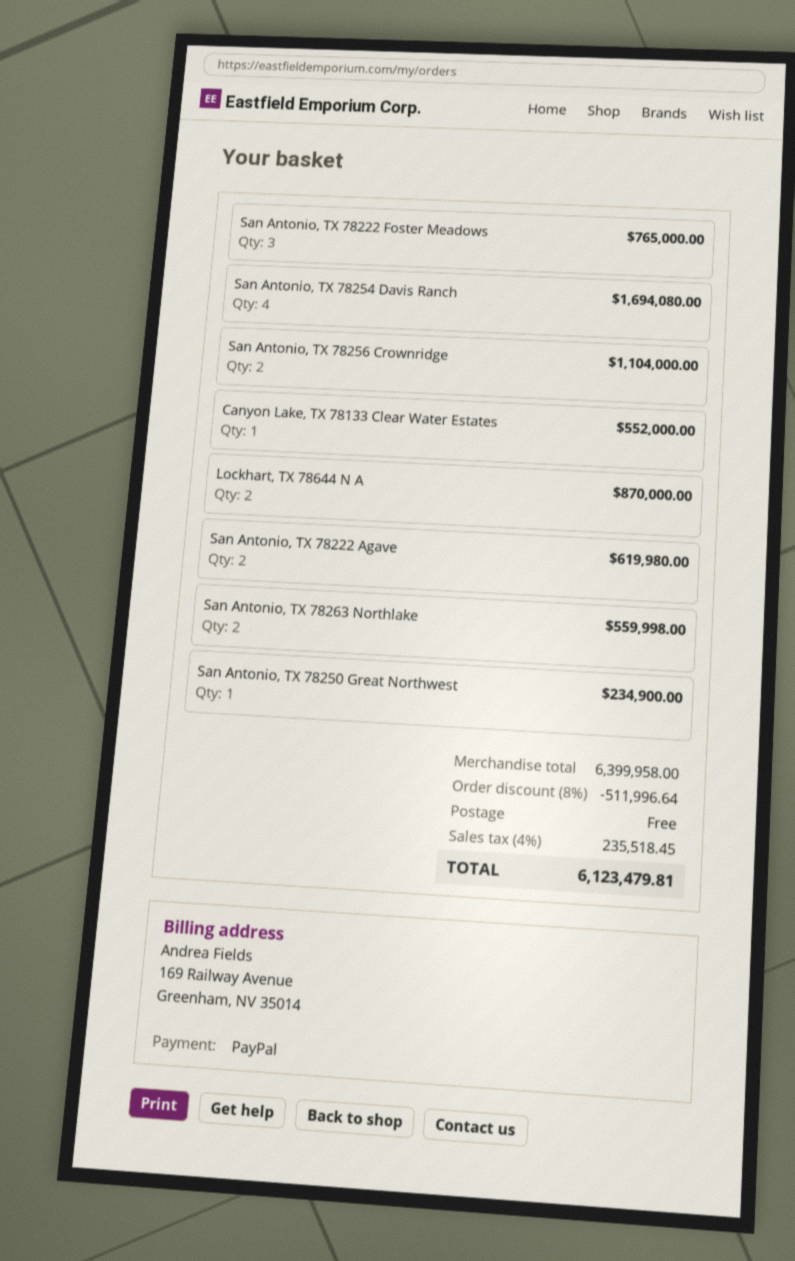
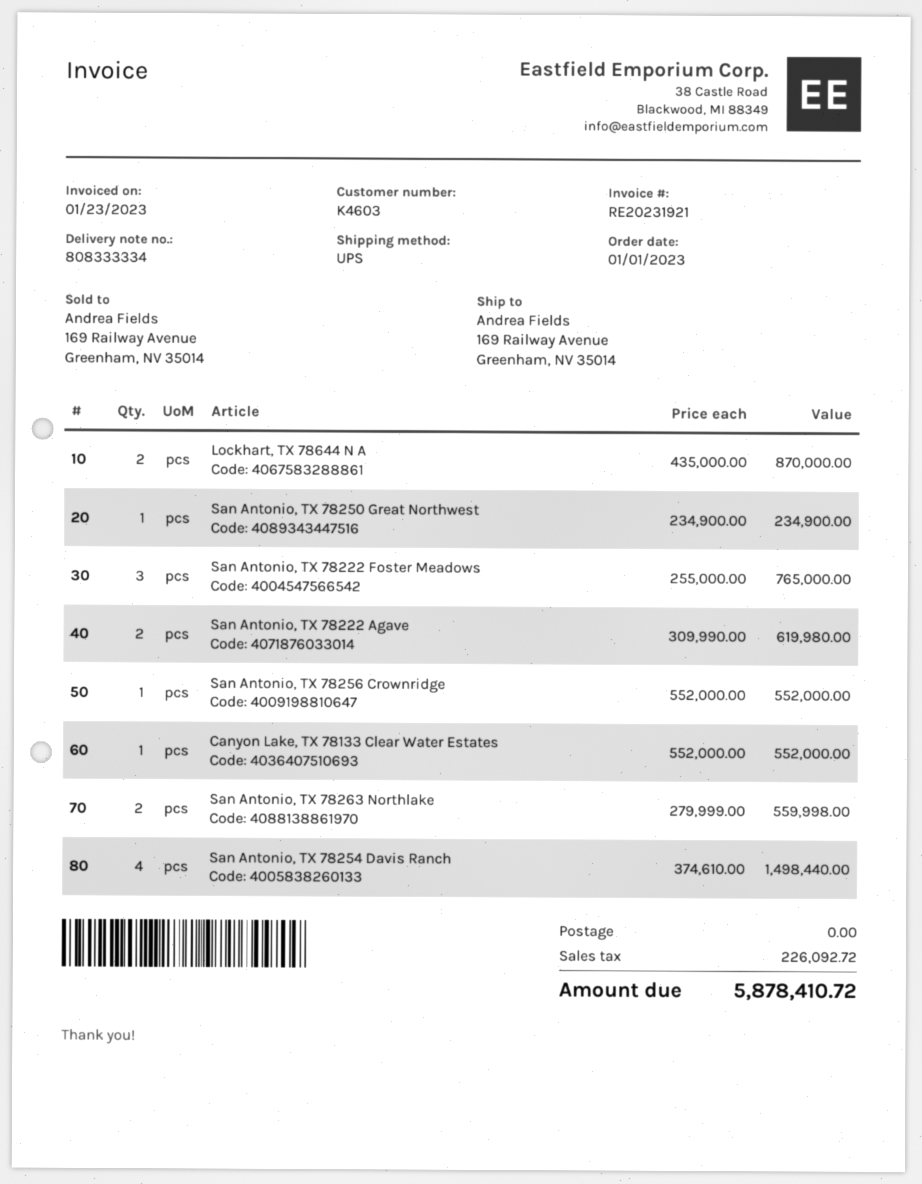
San Antonio, TX 78254 Davis Ranch: 4 for 1694080.00 -> 4 for 1498440.00
San Antonio, TX 78256 Crownridge: 2 for 1104000.00 -> 1 for 552000.00
discount: 8% = 511996.64 -> none
tax: 235518.45 -> 226092.72
total: 6123479.81 -> 5878410.72

